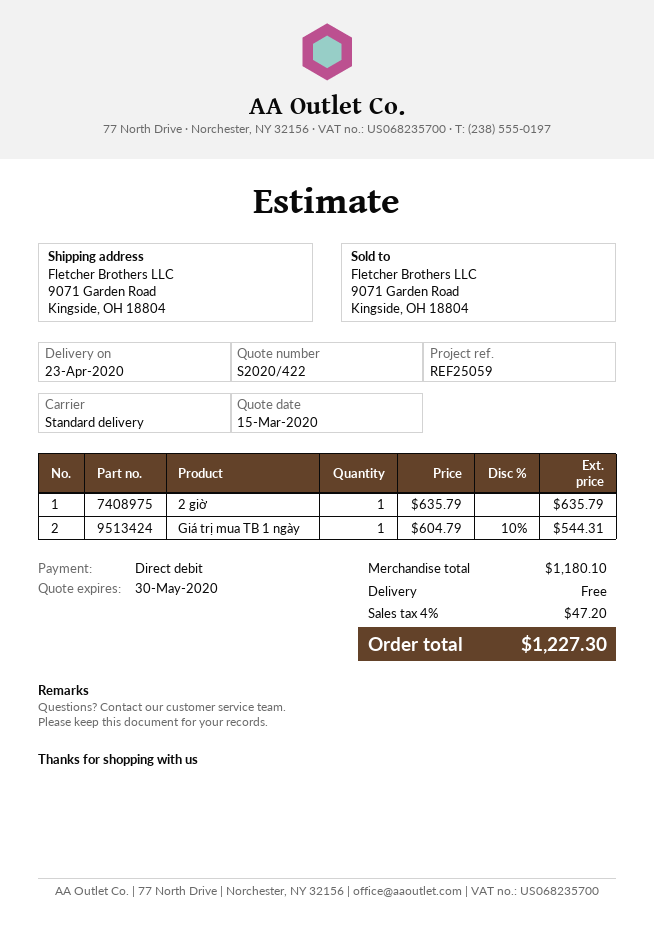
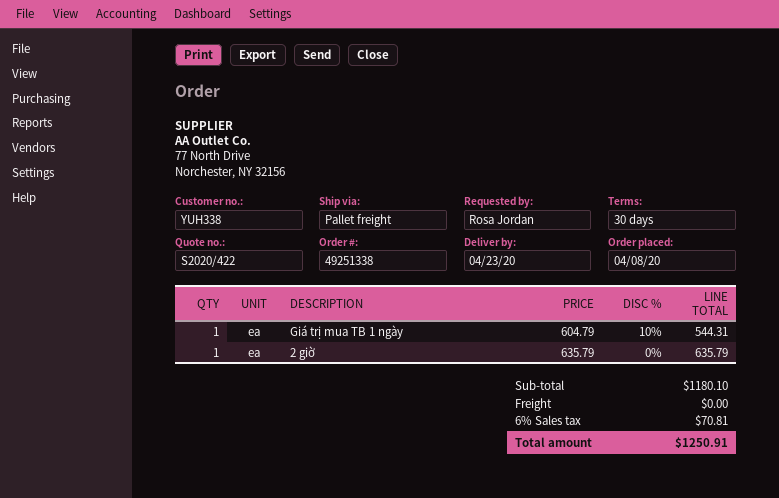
shipping method: standard -> pallet freight
tax: 4% = 47.20 -> 6% = 70.81
total: 1227.30 -> 1250.91

